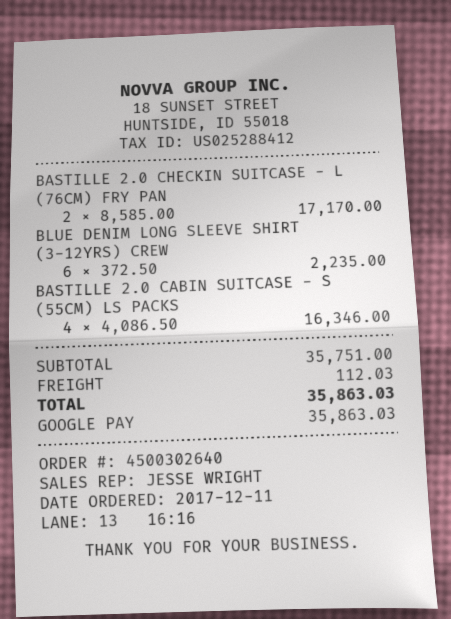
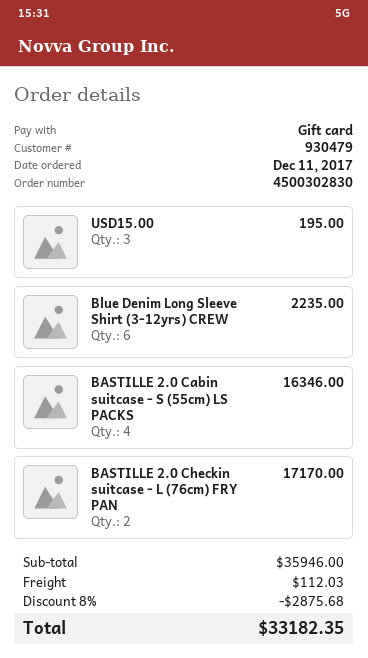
order number: 4500302640 -> 4500302830
payment method: Google Pay -> gift card
USD15.00: none -> 3 for 195.00
subtotal: 35751.00 -> 35946.00
discount: none -> 8% = 2875.68
total: 35863.03 -> 33182.35

